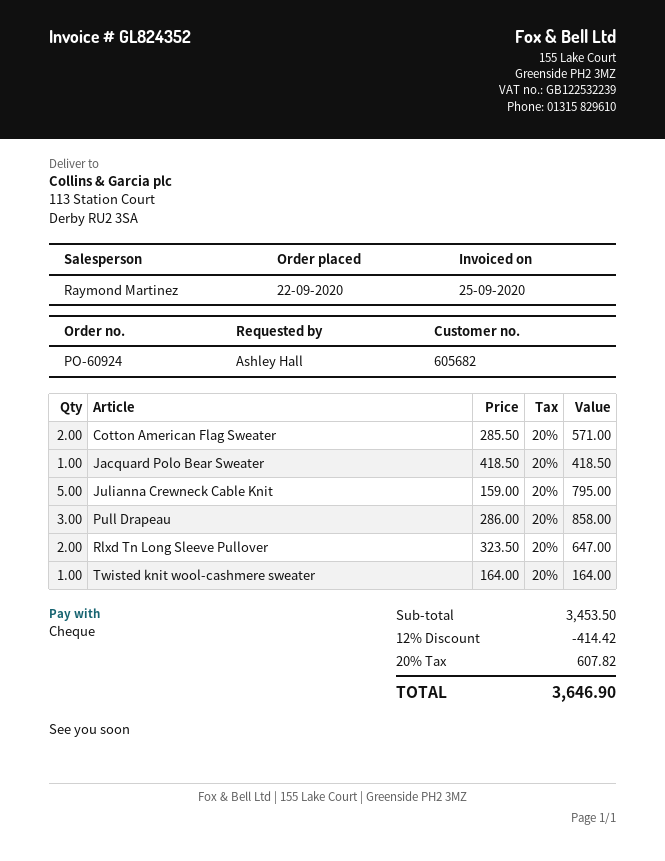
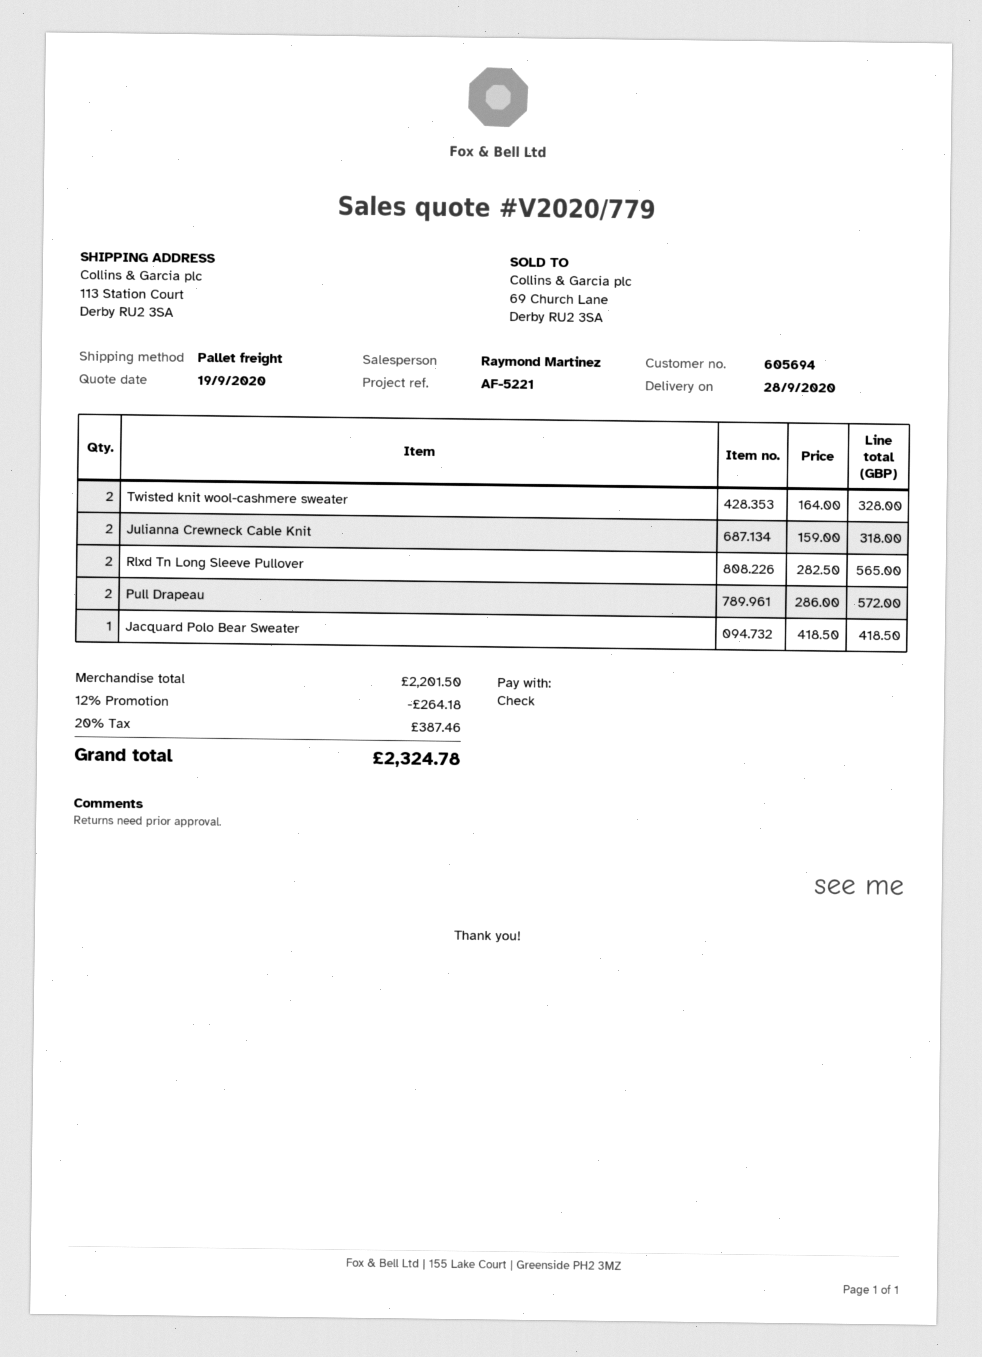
customer number: 605682 -> 605694
Cotton American Flag Sweater: 2 x 285.50 = 571.00 -> none
Julianna Crewneck Cable Knit: 5 x 159.00 = 795.00 -> 2 x 159.00 = 318.00
Pull Drapeau: 3 x 286.00 = 858.00 -> 2 x 286.00 = 572.00
Rlxd Tn Long Sleeve Pullover: 2 x 323.50 = 647.00 -> 2 x 282.50 = 565.00
Twisted knit wool-cashmere sweater: 1 x 164.00 = 164.00 -> 2 x 164.00 = 328.00
subtotal: 3453.50 -> 2201.50
discount: 12% = 414.42 -> 12% = 264.18
tax: 20% = 607.82 -> 20% = 387.46
total: 3646.90 -> 2324.78

